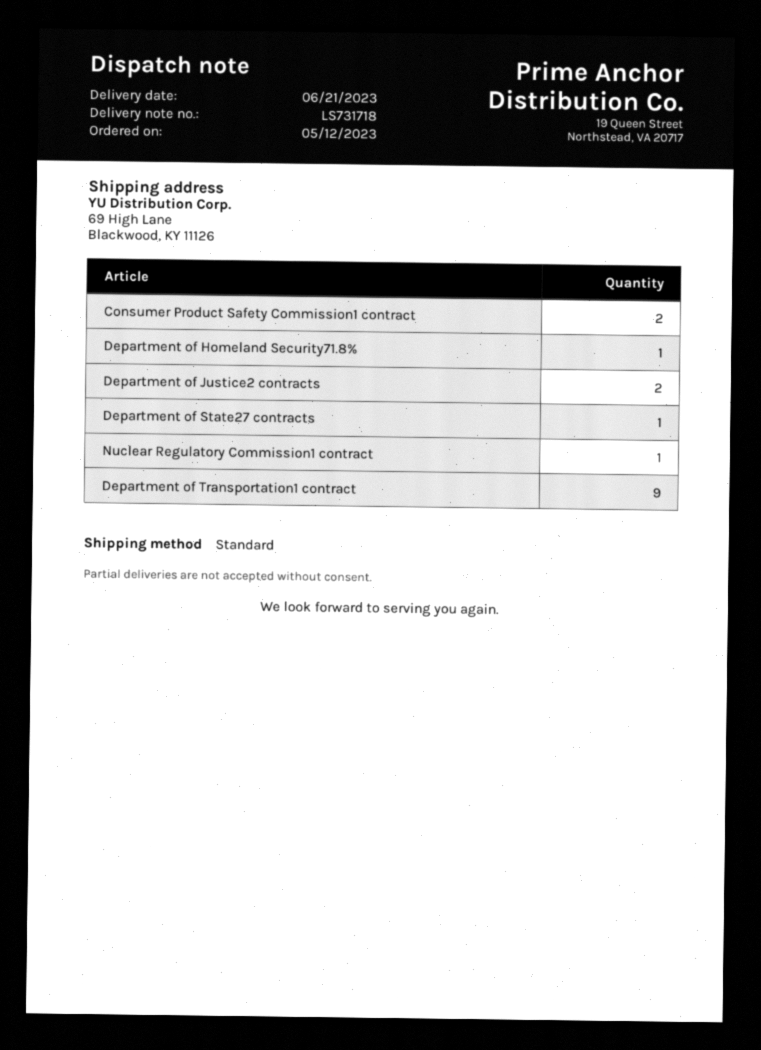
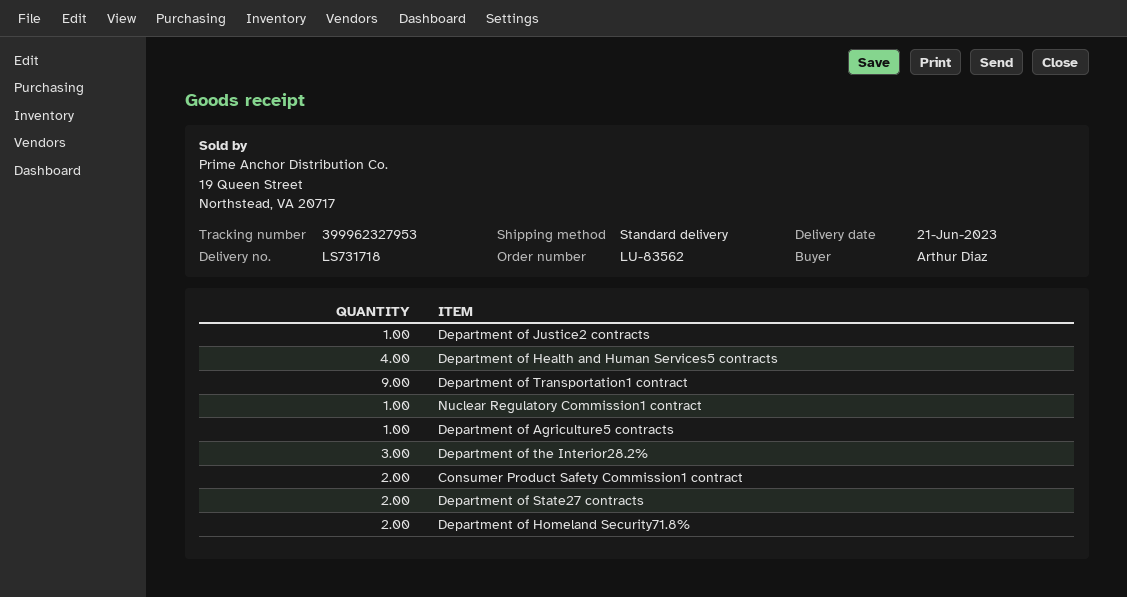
Department of Homeland Security71.8%: 1 -> 2
Department of Justice2 contracts: 2 -> 1
Department of State27 contracts: 1 -> 2
Department of Health and Human Services5 contracts: none -> 4
Department of Agriculture5 contracts: none -> 1
Department of the Interior28.2%: none -> 3

